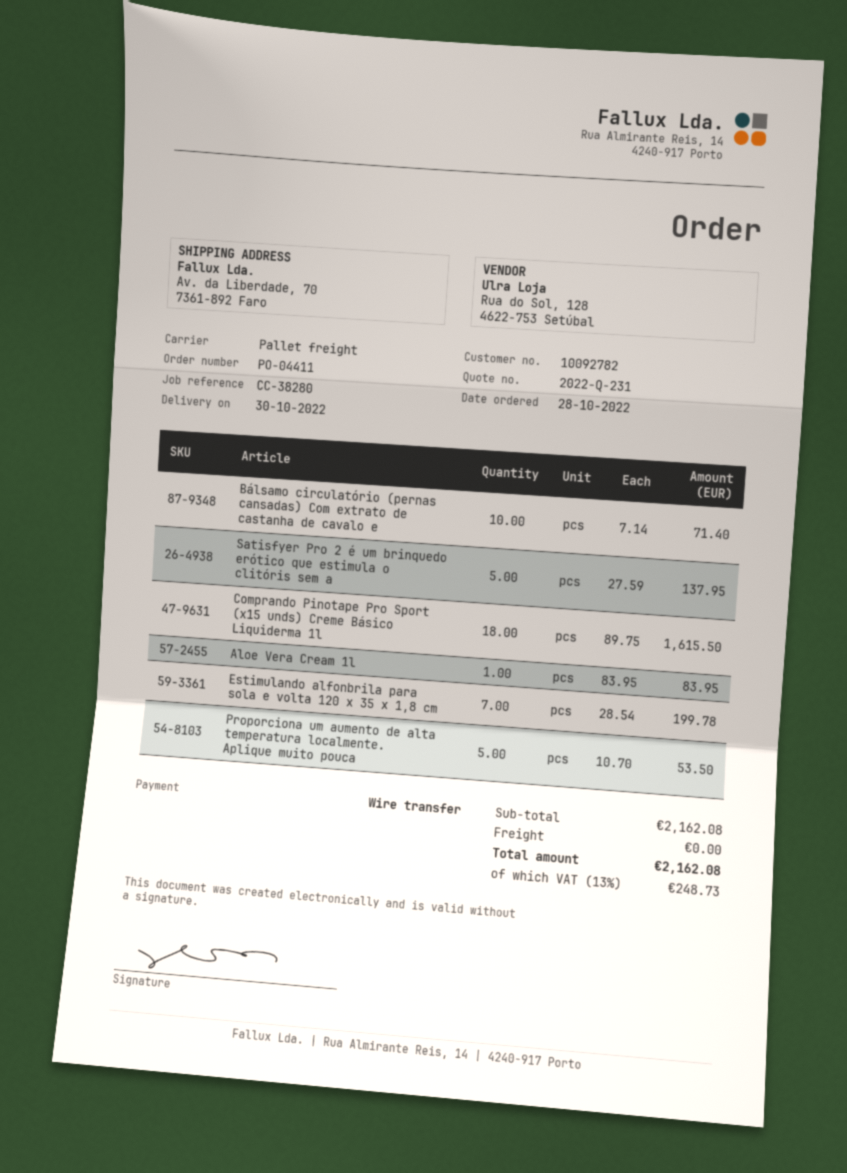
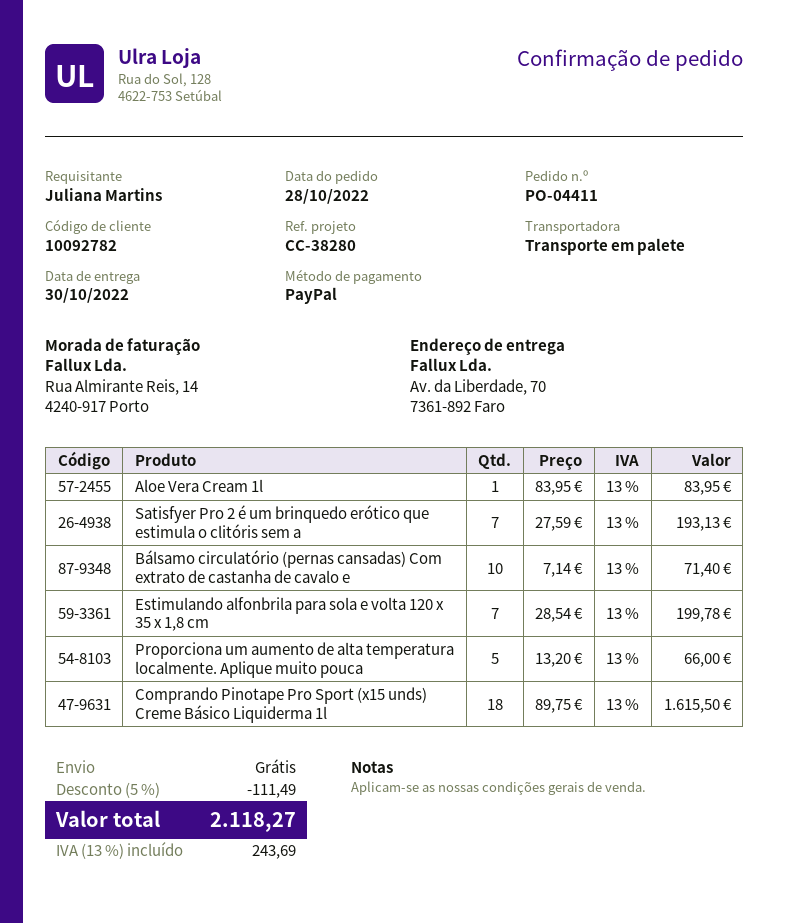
payment method: bank transfer -> PayPal
Satisfyer Pro 2 é um brinquedo erótico que estimula o clitóris sem a: 5 x 27.59 = 137.95 -> 7 x 27.59 = 193.13
Proporciona um aumento de alta temperatura localmente. Aplique muito pouca: 5 x 10.70 = 53.50 -> 5 x 13.20 = 66.00
discount: none -> 5% = 111.49
tax: 13% = 248.73 -> 13% = 243.69
total: 2162.08 -> 2118.27

